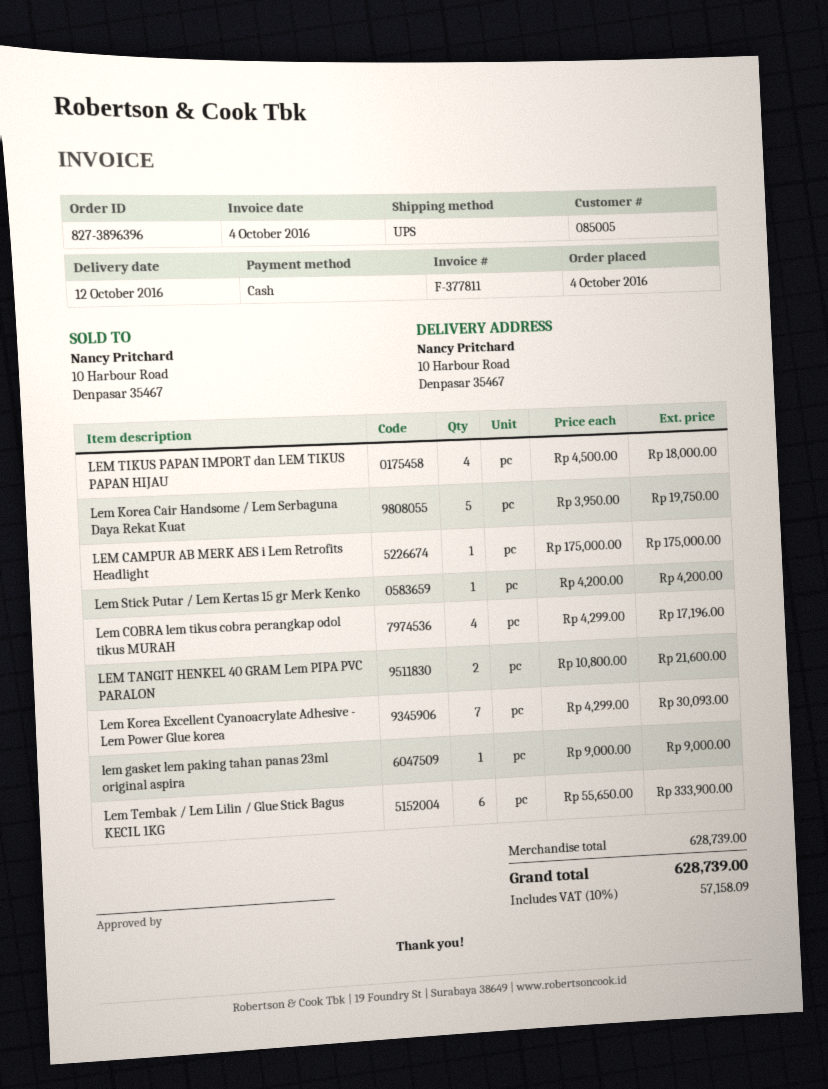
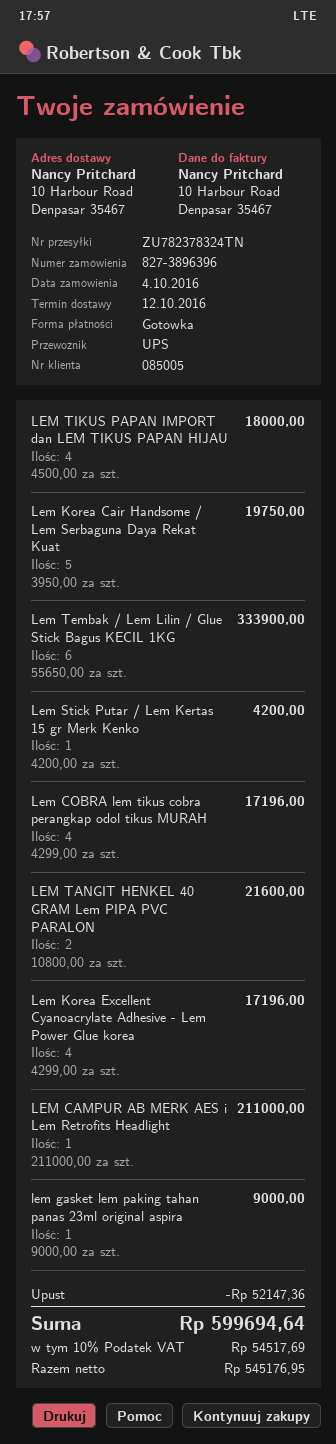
LEM CAMPUR AB MERK AES i Lem Retrofits Headlight: 1 x 175000.00 = 175000.00 -> 1 x 211000.00 = 211000.00
Lem Korea Excellent Cyanoacrylate Adhesive - Lem Power Glue korea: 7 x 4299.00 = 30093.00 -> 4 x 4299.00 = 17196.00
discount: none -> 52147.36
tax: 10% = 57158.09 -> 10% = 54517.69
total: 628739.00 -> 599694.64

